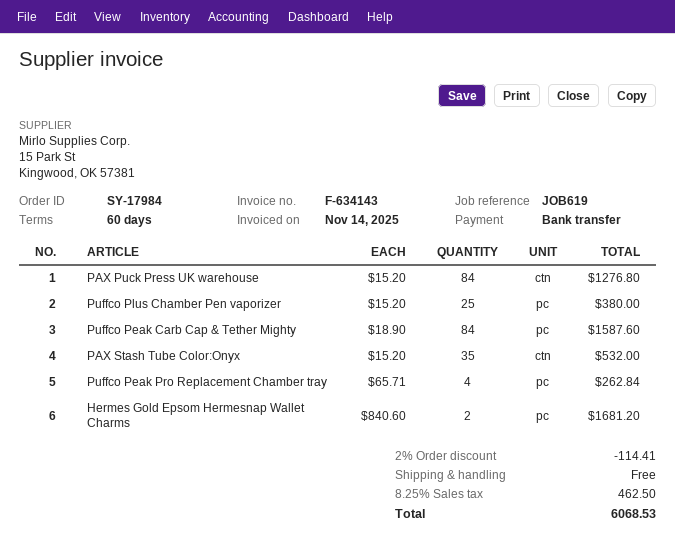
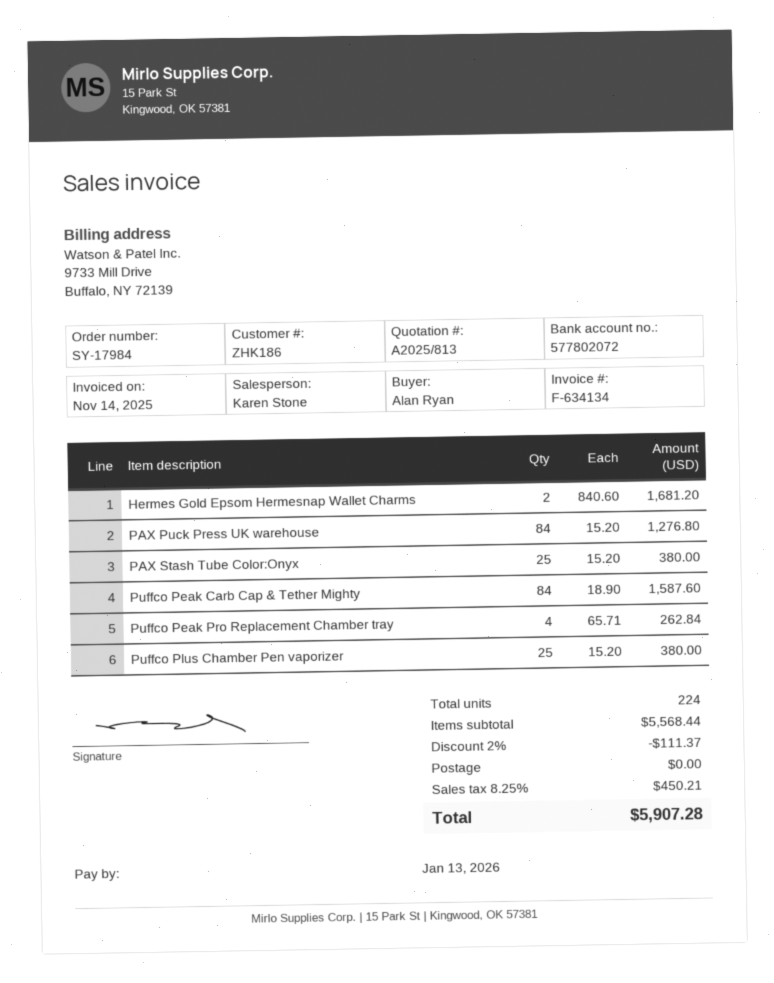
invoice number: F-634143 -> F-634134
PAX Stash Tube Color:Onyx: 35 x 15.20 = 532.00 -> 25 x 15.20 = 380.00
discount: 2% = 114.41 -> 2% = 111.37
tax: 8.25% = 462.50 -> 8.25% = 450.21
total: 6068.53 -> 5907.28

